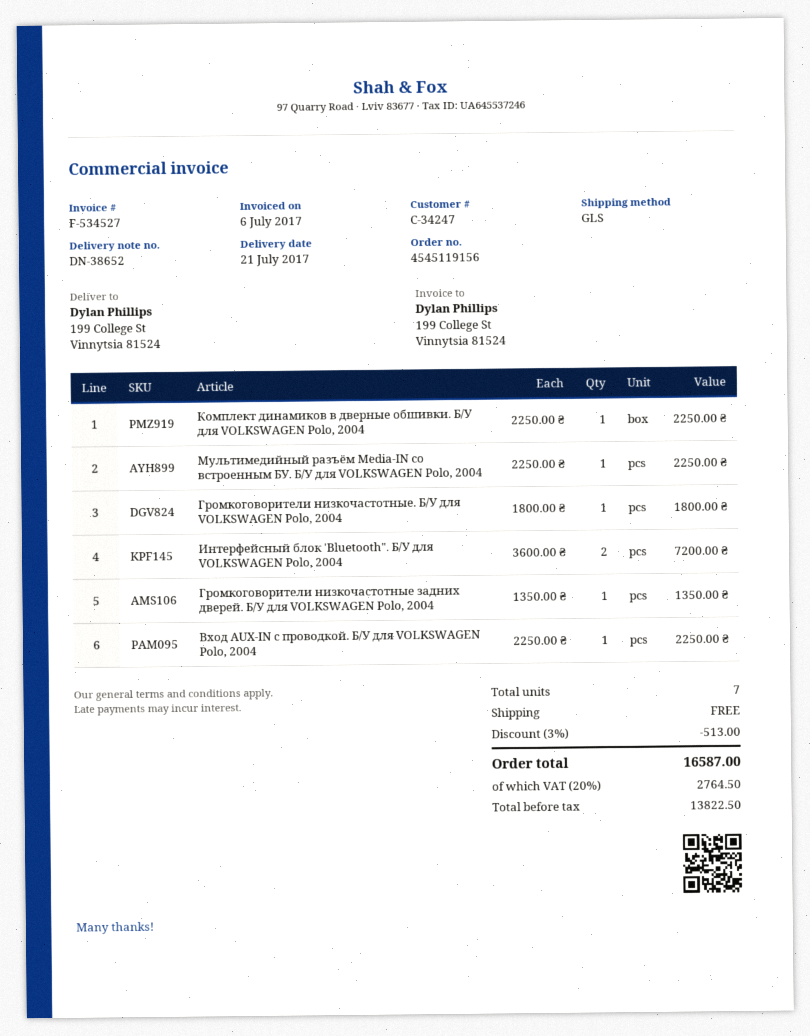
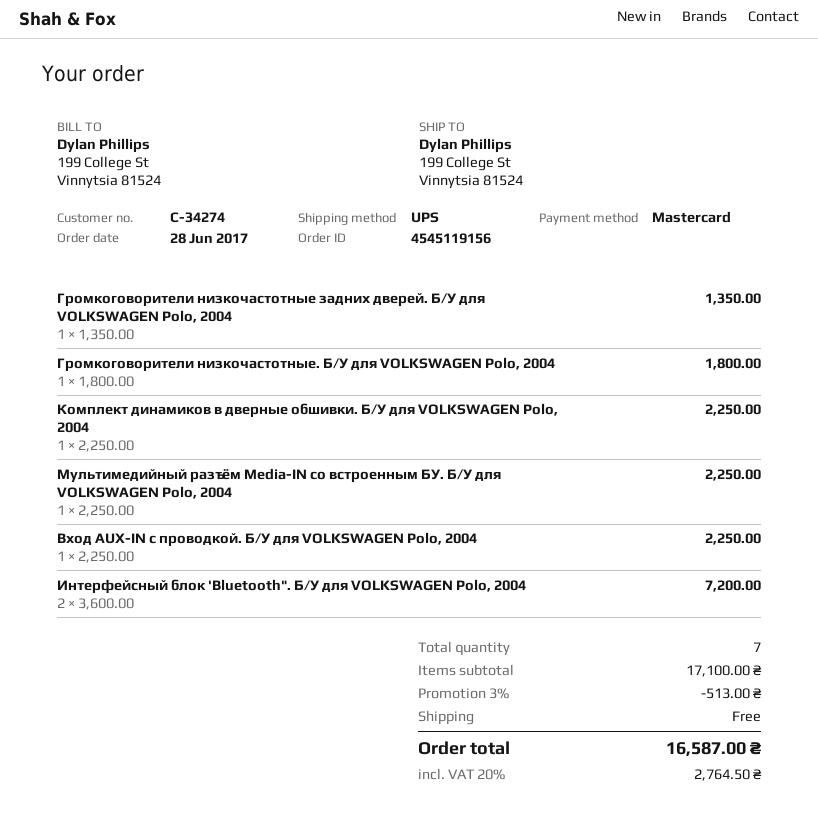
customer number: C-34247 -> C-34274
shipping method: GLS -> UPS

